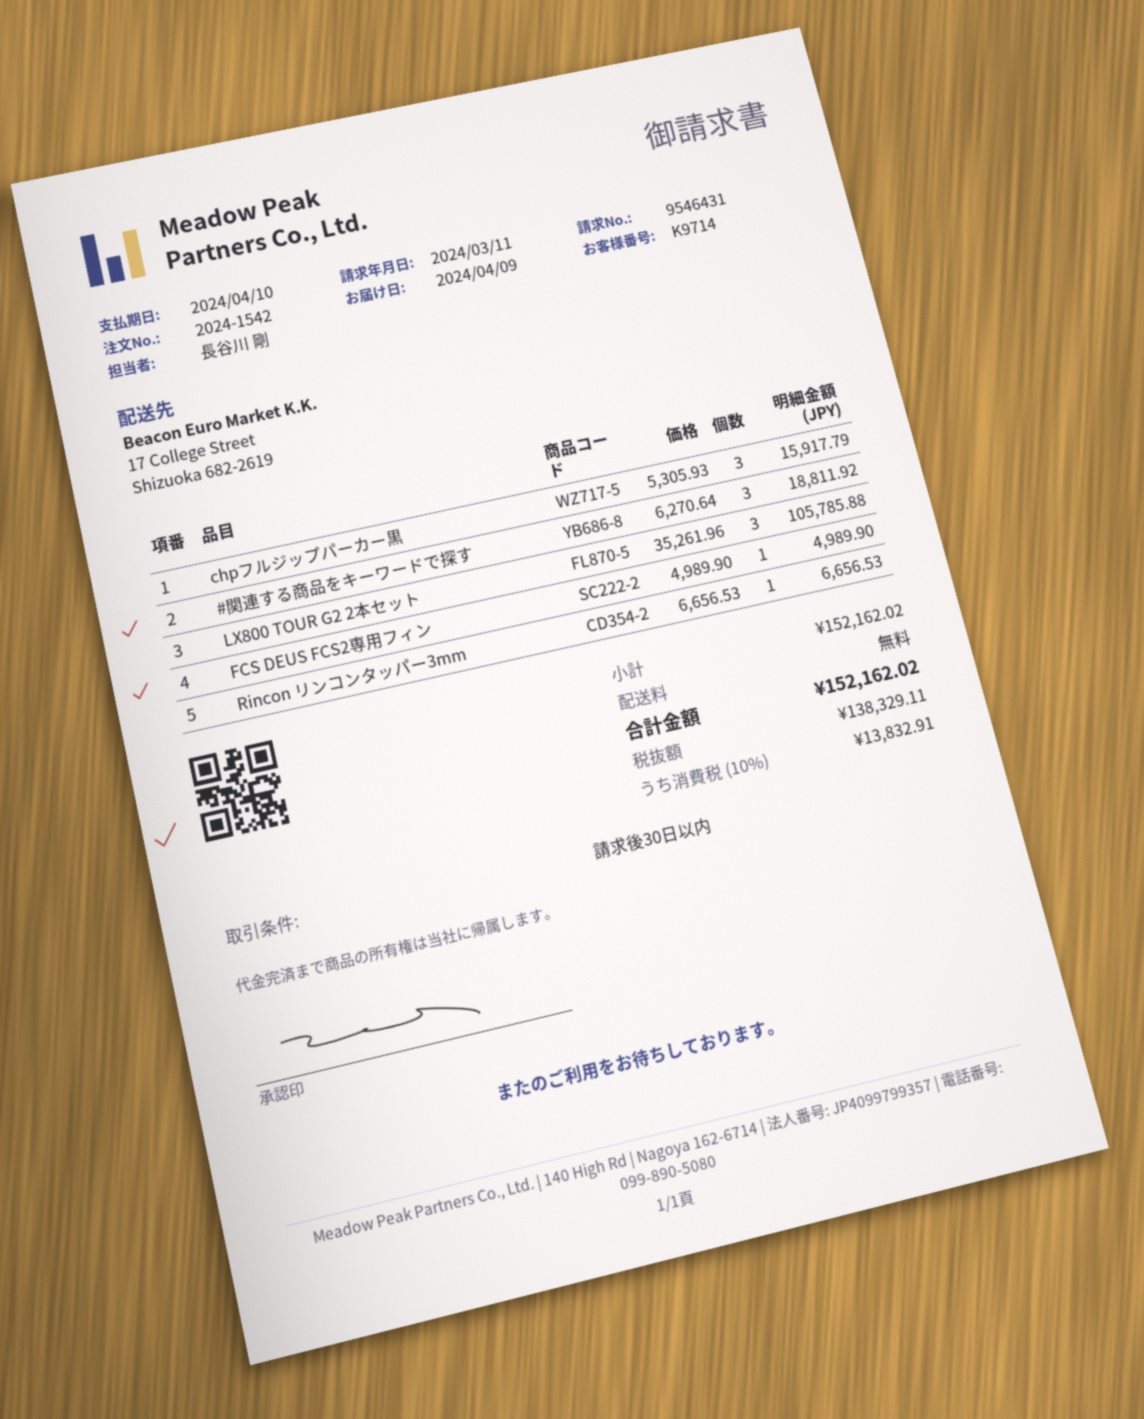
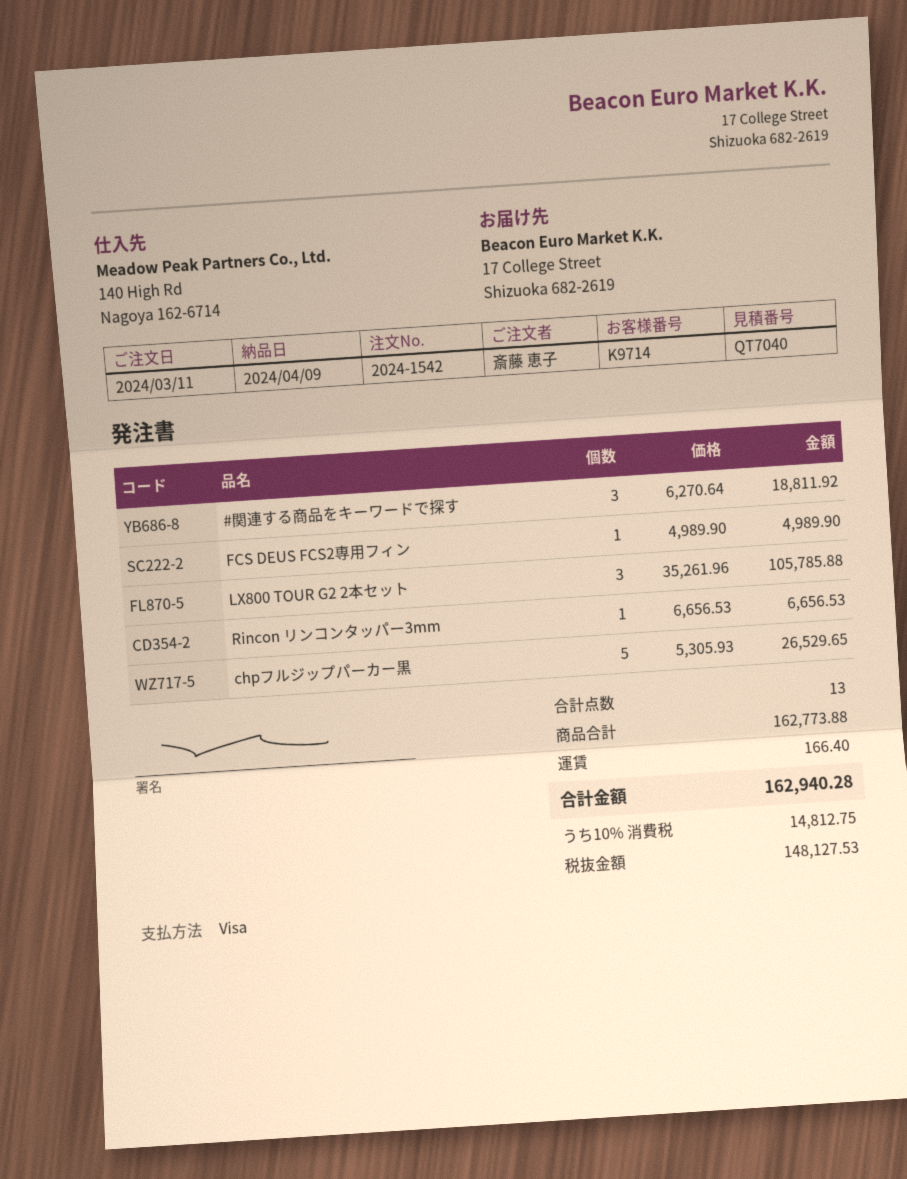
chpフルジップパーカー黒: 3 x 5305.93 = 15917.79 -> 5 x 5305.93 = 26529.65
subtotal: 152162.02 -> 162773.88
shipping: 0.00 -> 166.40
net: 138329.11 -> 148127.53
tax: 10% = 13832.91 -> 10% = 14812.75
total: 152162.02 -> 162940.28

